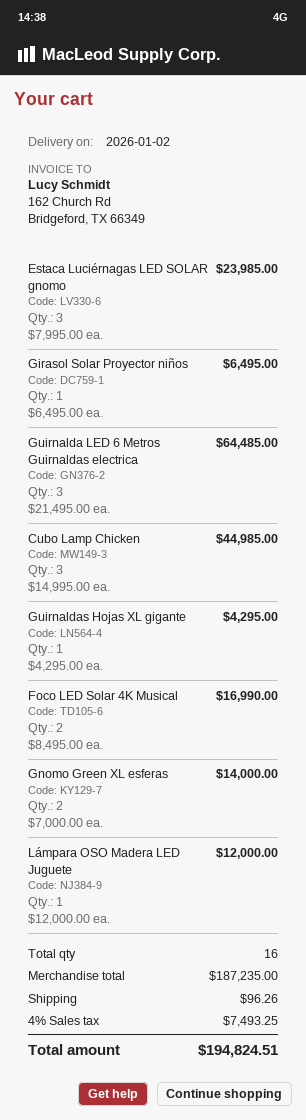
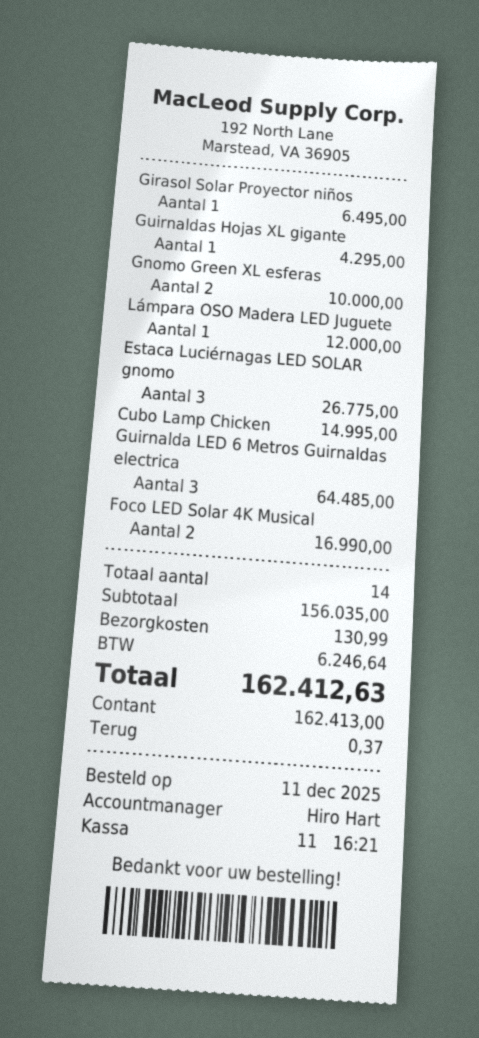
Estaca Luciérnagas LED SOLAR gnomo: 3 for 23985.00 -> 3 for 26775.00
Cubo Lamp Chicken: 3 for 44985.00 -> 1 for 14995.00
Gnomo Green XL esferas: 2 for 14000.00 -> 2 for 10000.00
total quantity: 16 -> 14
subtotal: 187235.00 -> 156035.00
shipping: 96.26 -> 130.99
tax: 7493.25 -> 6246.64
total: 194824.51 -> 162412.63

